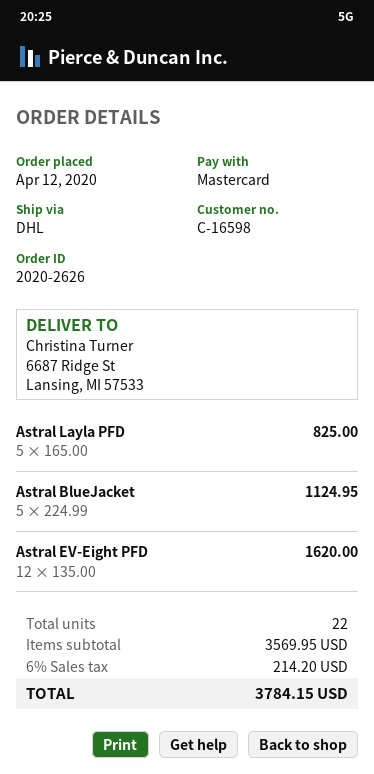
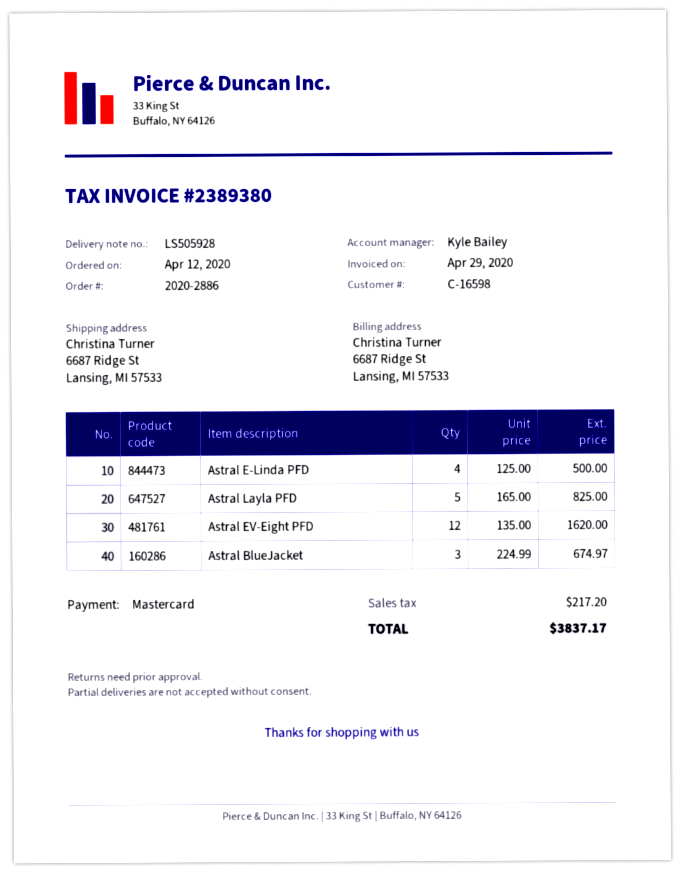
order number: 2020-2626 -> 2020-2886
Astral BlueJacket: 5 x 224.99 = 1124.95 -> 3 x 224.99 = 674.97
Astral E-Linda PFD: none -> 4 x 125.00 = 500.00
tax: 214.20 -> 217.20
total: 3784.15 -> 3837.17

